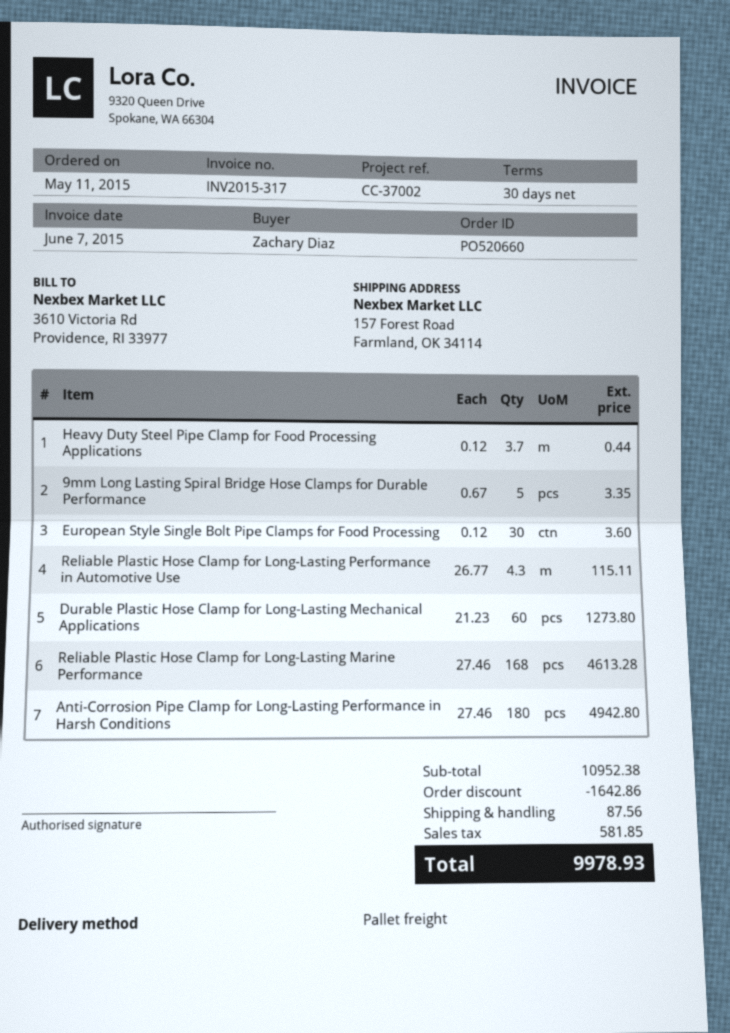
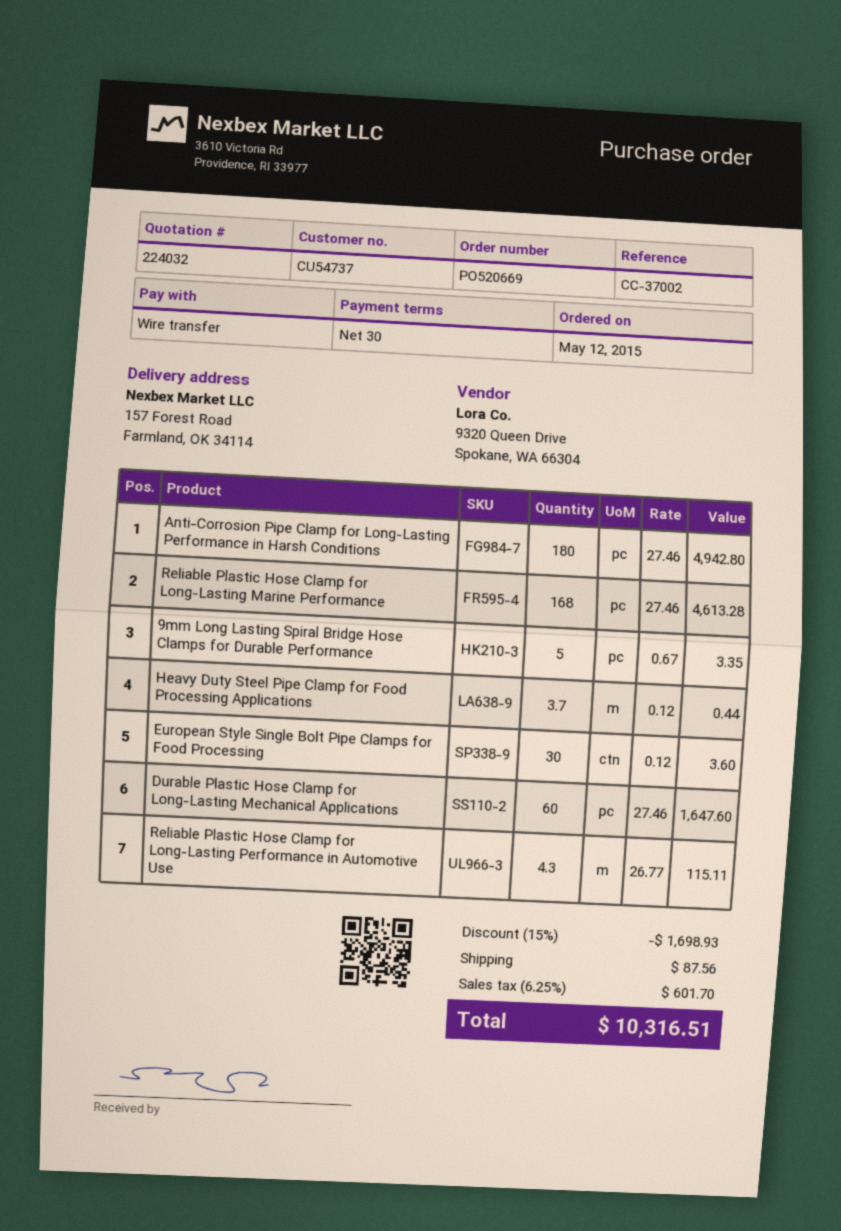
order number: PO520660 -> PO520669
order date: 2015-05-11 -> 2015-05-12
Durable Plastic Hose Clamp for Long-Lasting Mechanical Applications: 60 x 21.23 = 1273.80 -> 60 x 27.46 = 1647.60
discount: 1642.86 -> 1698.93
tax: 581.85 -> 601.70
total: 9978.93 -> 10316.51

